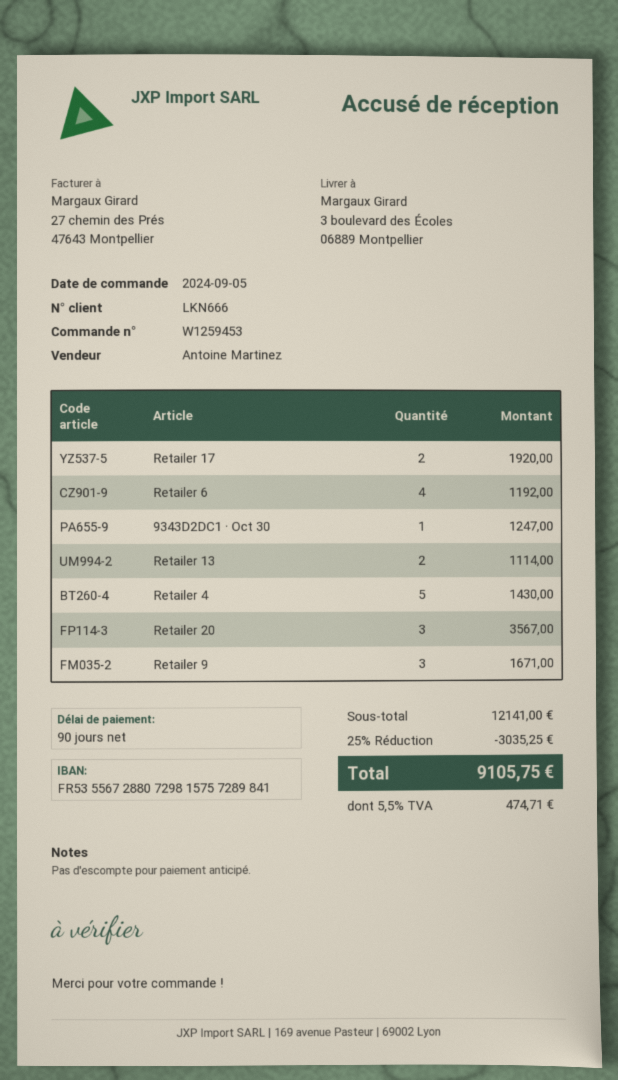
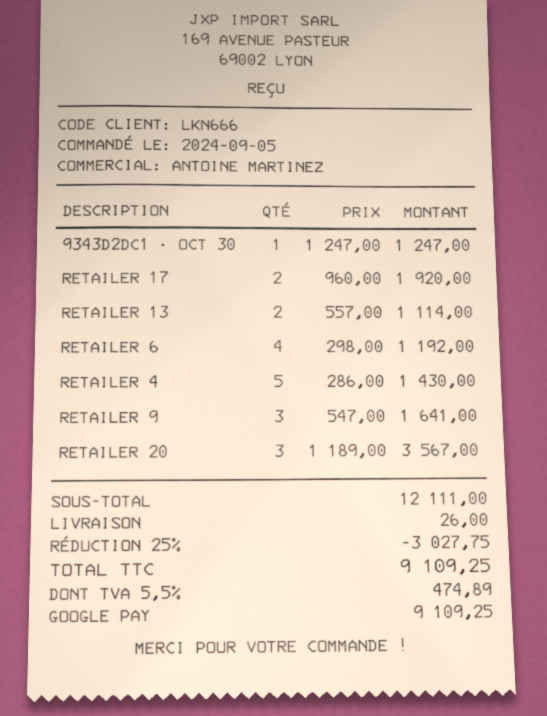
Retailer 9: 3 for 1671.00 -> 3 for 1641.00
subtotal: 12141.00 -> 12111.00
discount: 25% = 3035.25 -> 25% = 3027.75
shipping: none -> 26.00
tax: 5.5% = 474.71 -> 5.5% = 474.89
total: 9105.75 -> 9109.25

